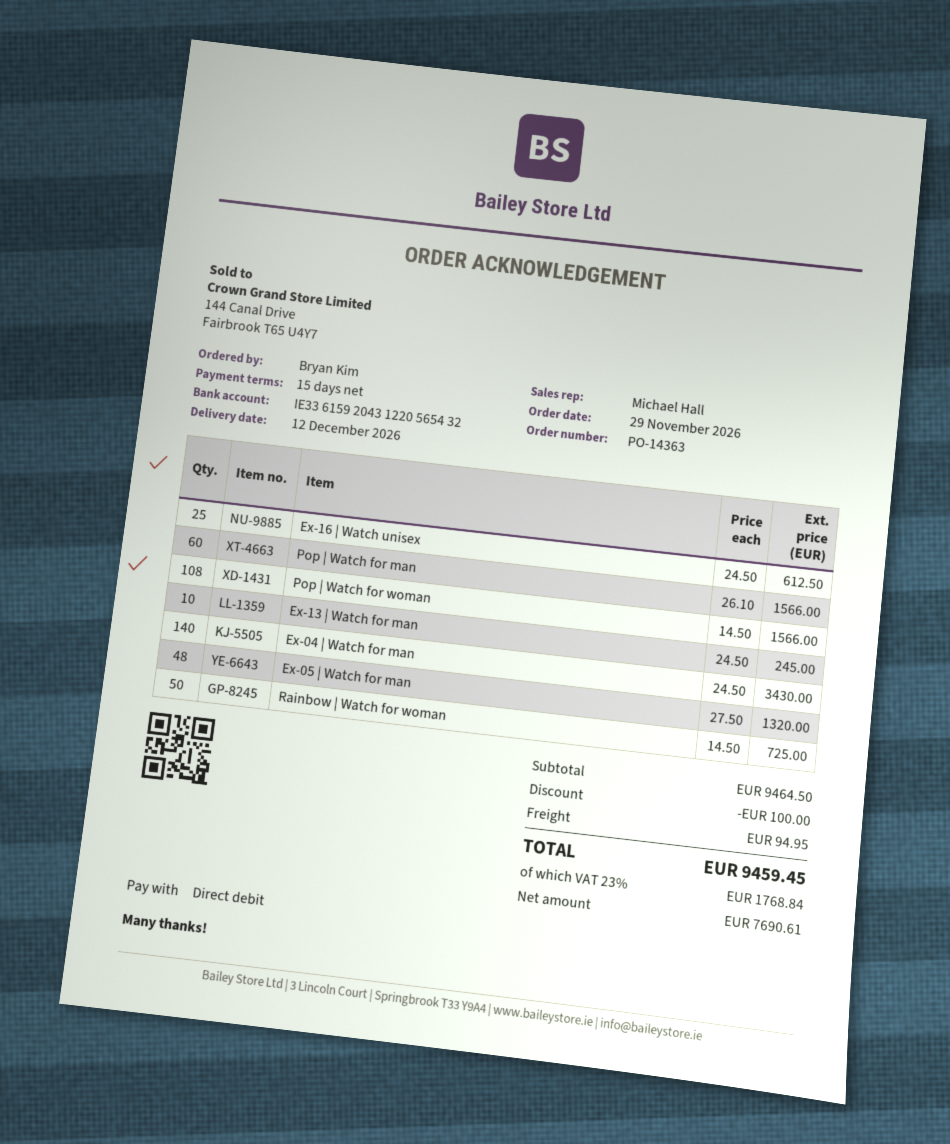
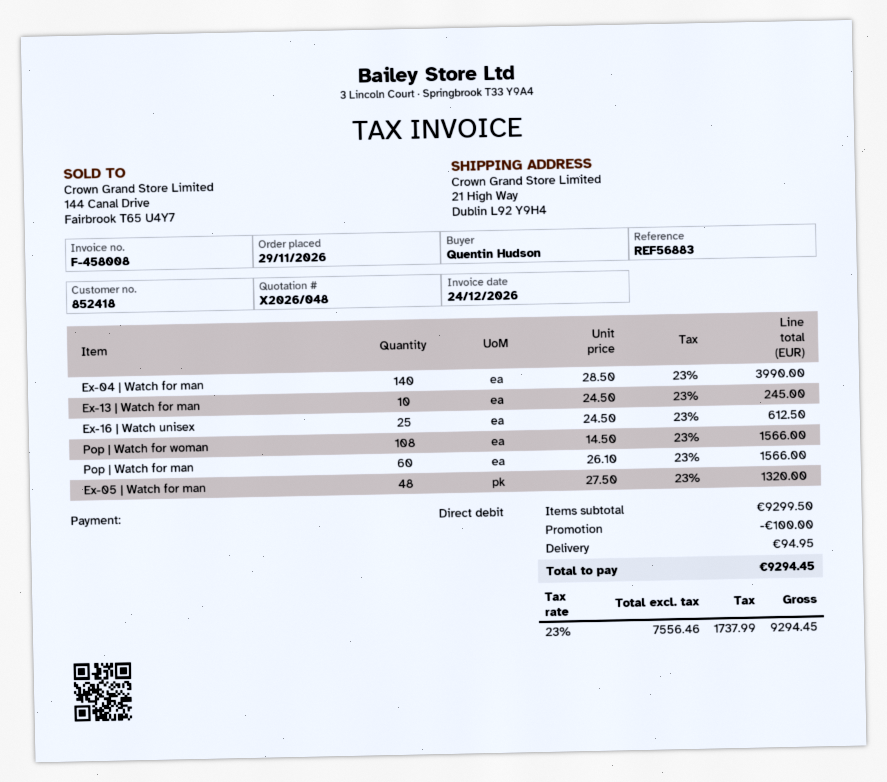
ordered by: Bryan Kim -> Quentin Hudson
Ex-04 | Watch for man: 140 x 24.50 = 3430.00 -> 140 x 28.50 = 3990.00
Rainbow | Watch for woman: 50 x 14.50 = 725.00 -> none
subtotal: 9464.50 -> 9299.50
net: 7690.61 -> 7556.46
tax: 23% = 1768.84 -> 23% = 1737.99
total: 9459.45 -> 9294.45

